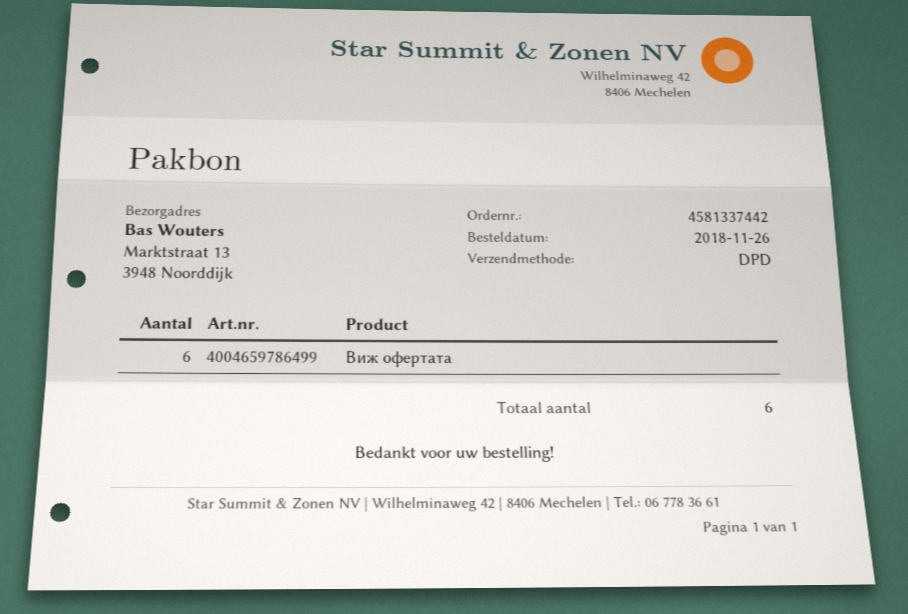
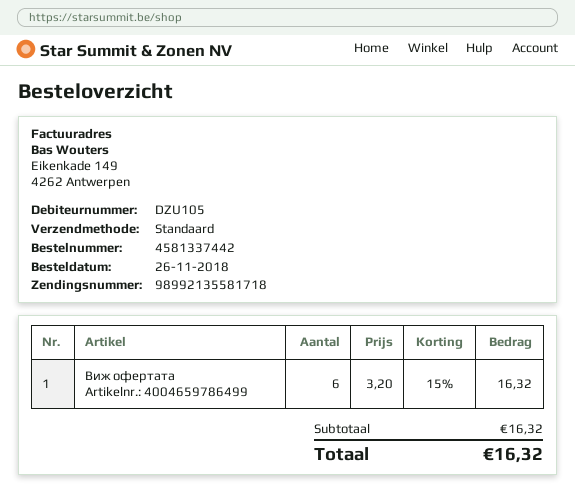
shipping method: DPD -> standard

